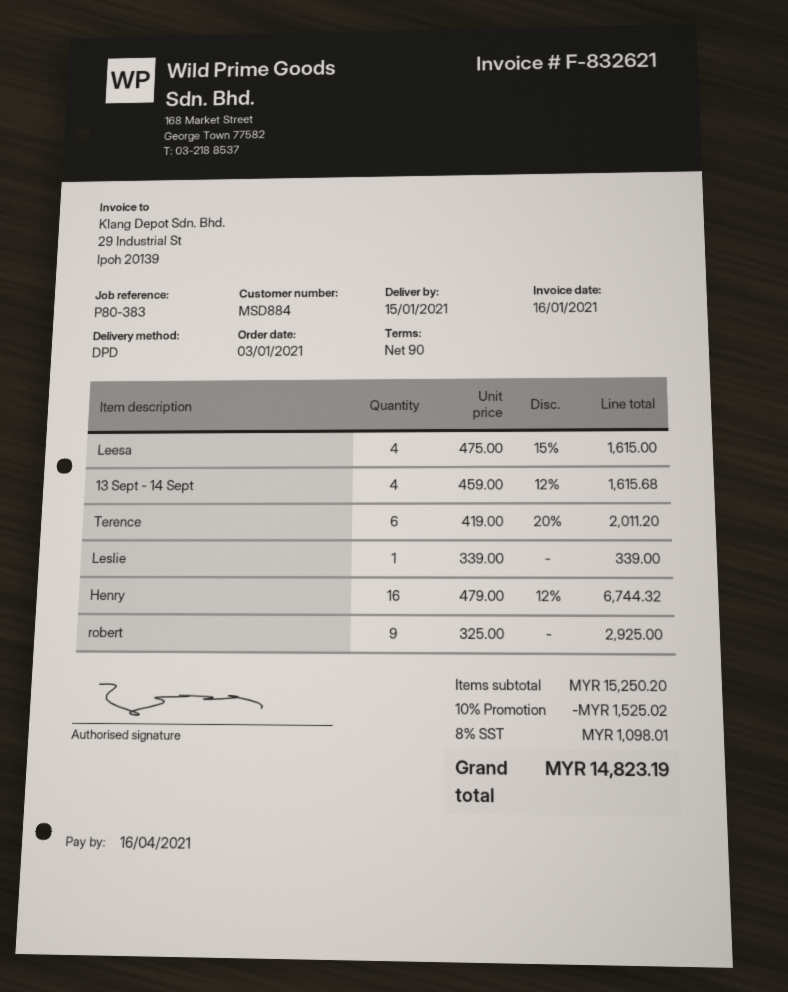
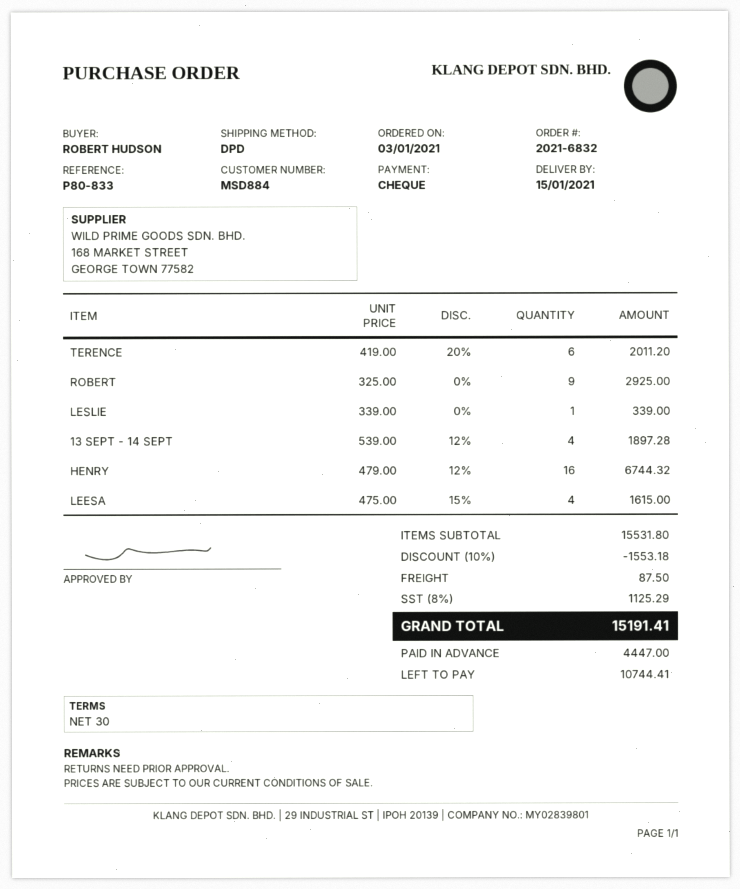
payment terms: 90 days -> 30 days
reference: P80-383 -> P80-833
13 Sept - 14 Sept: 4 x 459.00 - 12% = 1615.68 -> 4 x 539.00 - 12% = 1897.28
subtotal: 15250.20 -> 15531.80
discount: 10% = 1525.02 -> 10% = 1553.18
shipping: none -> 87.50
tax: 8% = 1098.01 -> 8% = 1125.29
total: 14823.19 -> 15191.41

